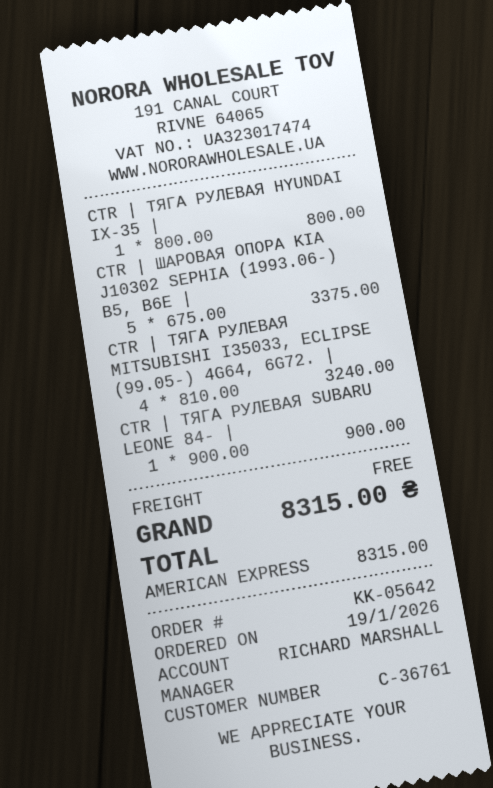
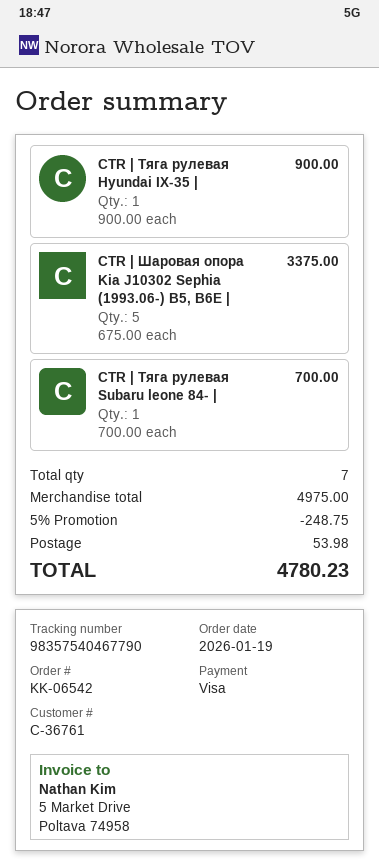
order number: KK-05642 -> KK-06542
payment method: American Express -> Visa
CTR | ТЯГА РУЛЕВАЯ HYUNDAI IX-35 |: 1 x 800.00 = 800.00 -> 1 x 900.00 = 900.00
CTR | ТЯГА РУЛЕВАЯ MITSUBISHI I35033, ECLIPSE (99.05-) 4G64, 6G72. |: 4 x 810.00 = 3240.00 -> none
CTR | ТЯГА РУЛЕВАЯ SUBARU LEONE 84- |: 1 x 900.00 = 900.00 -> 1 x 700.00 = 700.00
discount: none -> 5% = 248.75
shipping: 0.00 -> 53.98
total: 8315.00 -> 4780.23

